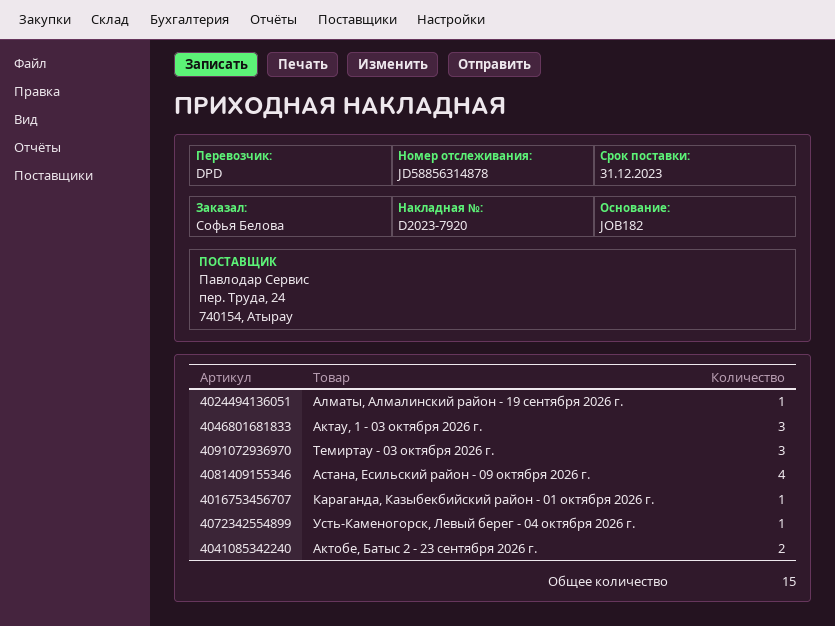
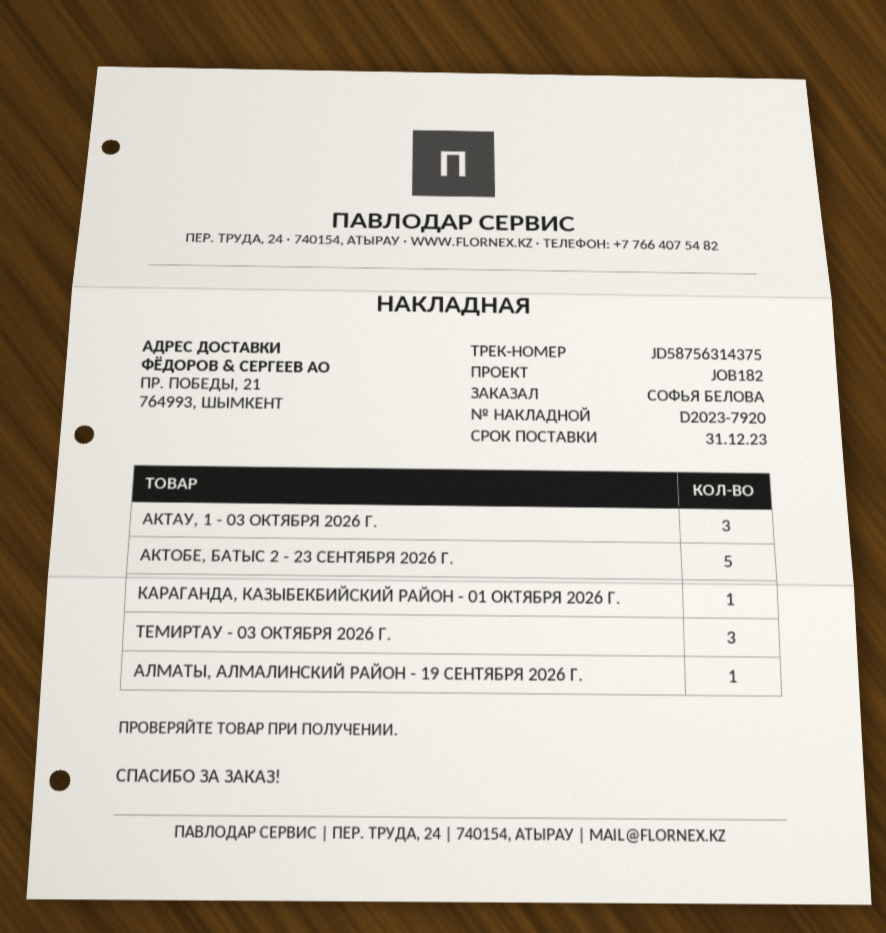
tracking number: JD58856314878 -> JD58756314375
Астана, Есильский район - 09 октября 2026 г.: 4 -> none
Усть-Каменогорск, Левый берег - 04 октября 2026 г.: 1 -> none
Актобе, Батыс 2 - 23 сентября 2026 г.: 2 -> 5

